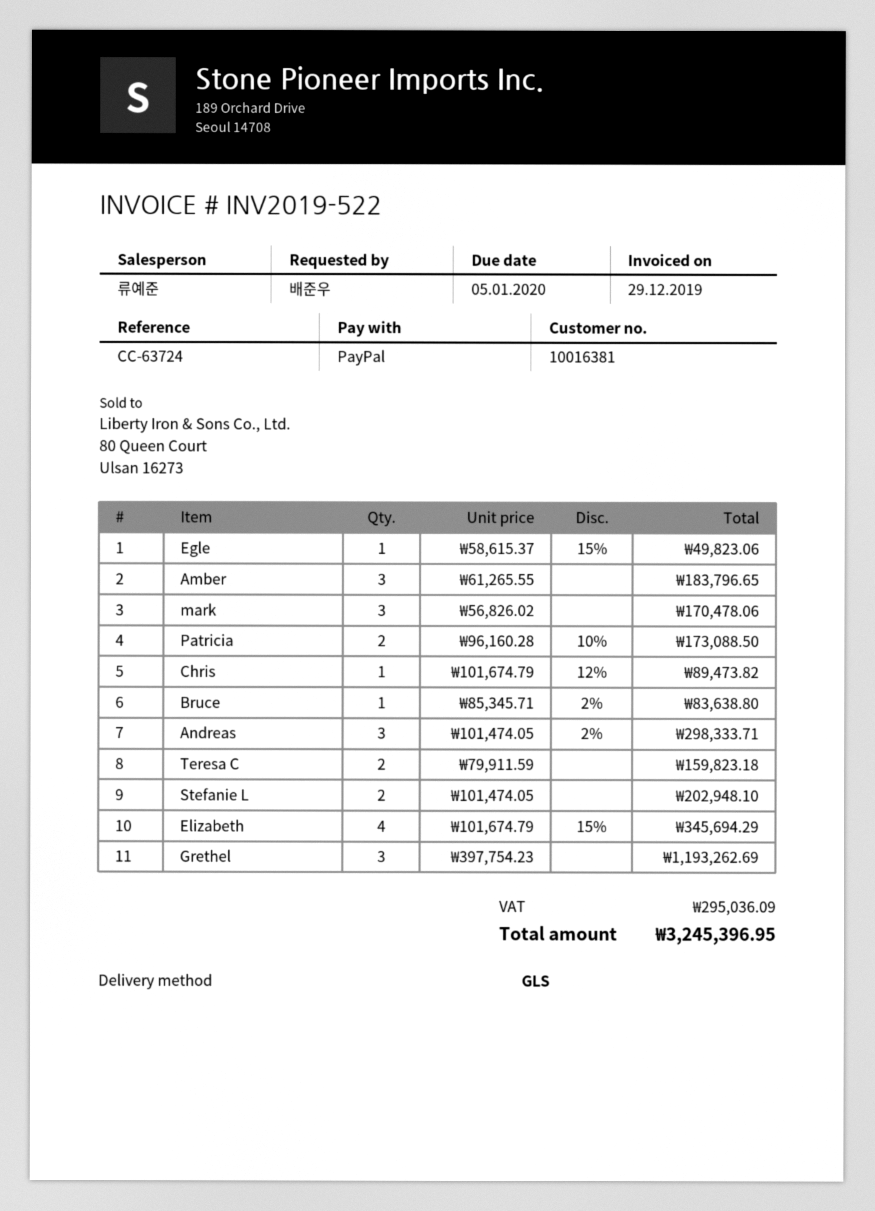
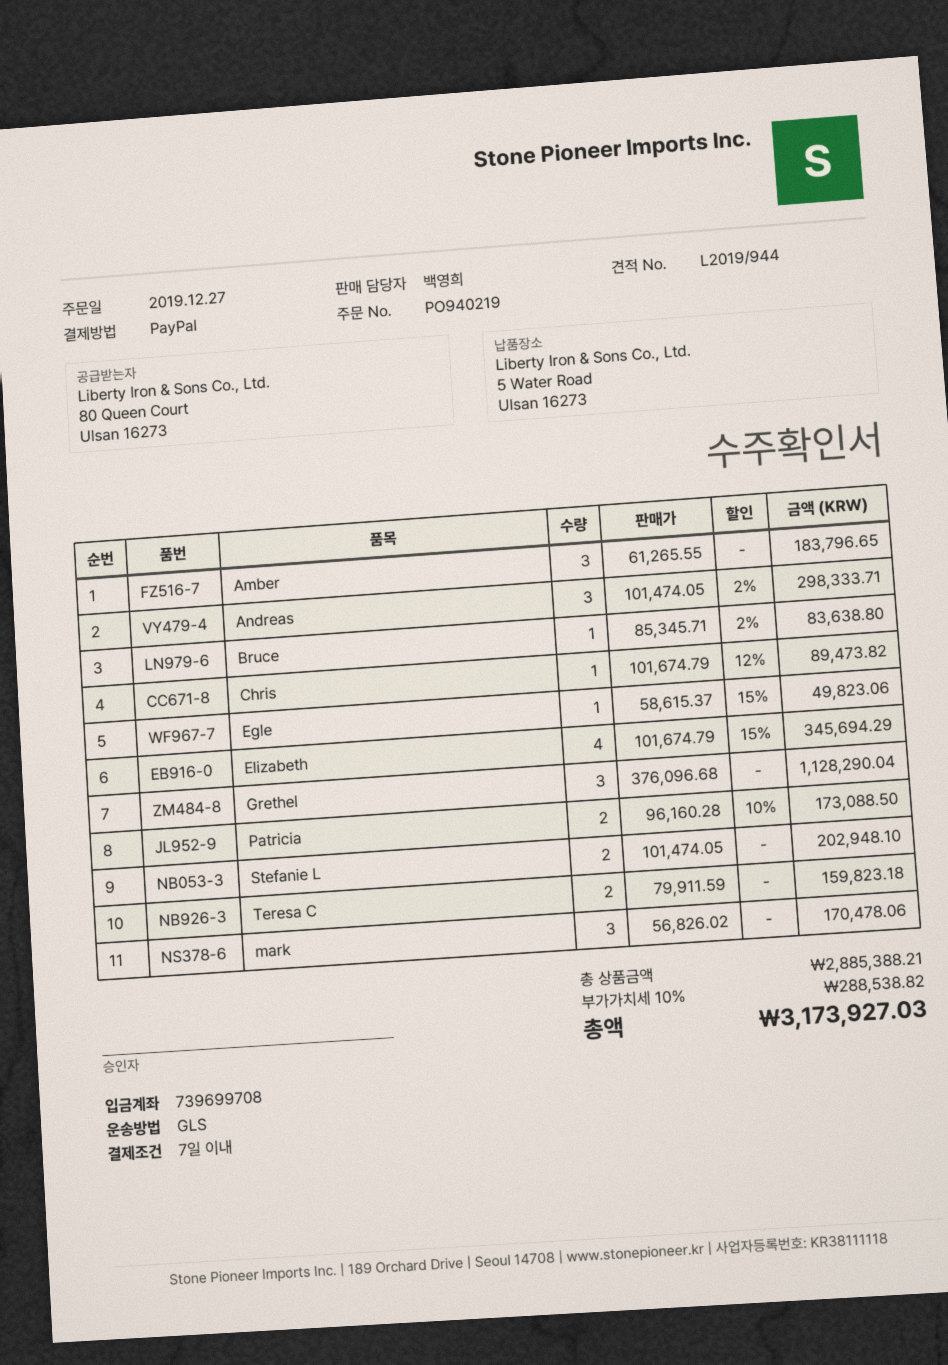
sales rep: 류예준 -> 백영희
Grethel: 3 x 397754.23 = 1193262.69 -> 3 x 376096.68 = 1128290.04
tax: 295036.09 -> 288538.82
total: 3245396.95 -> 3173927.03

